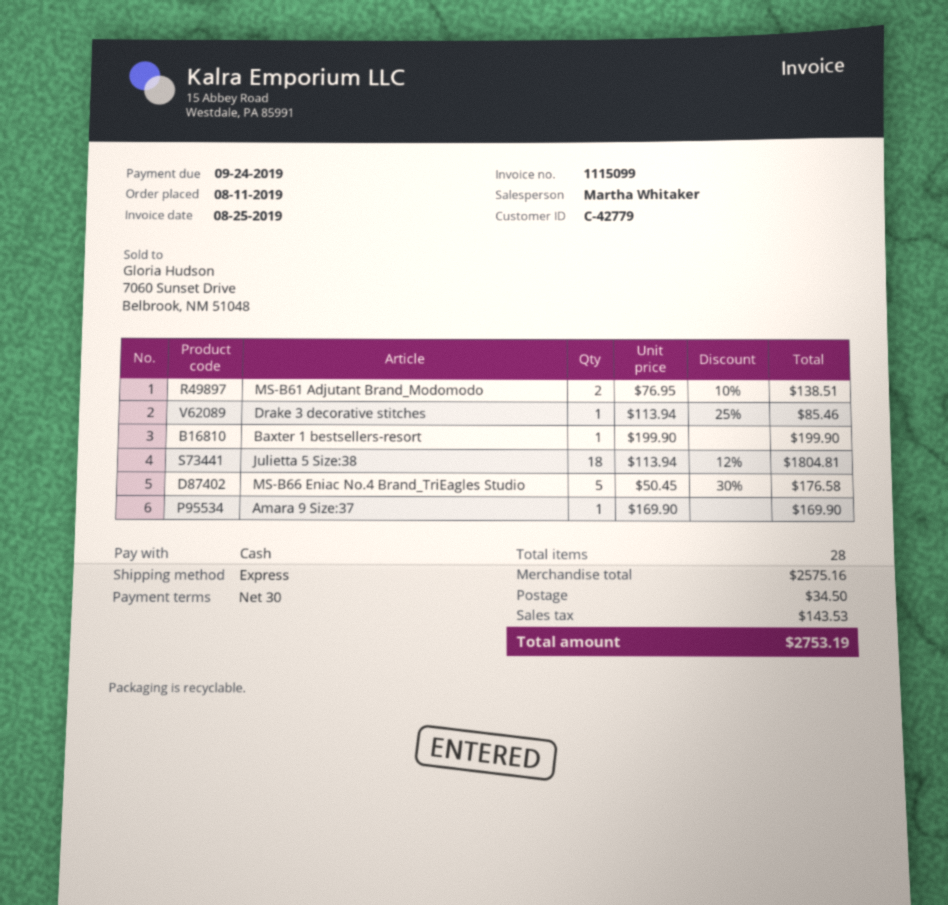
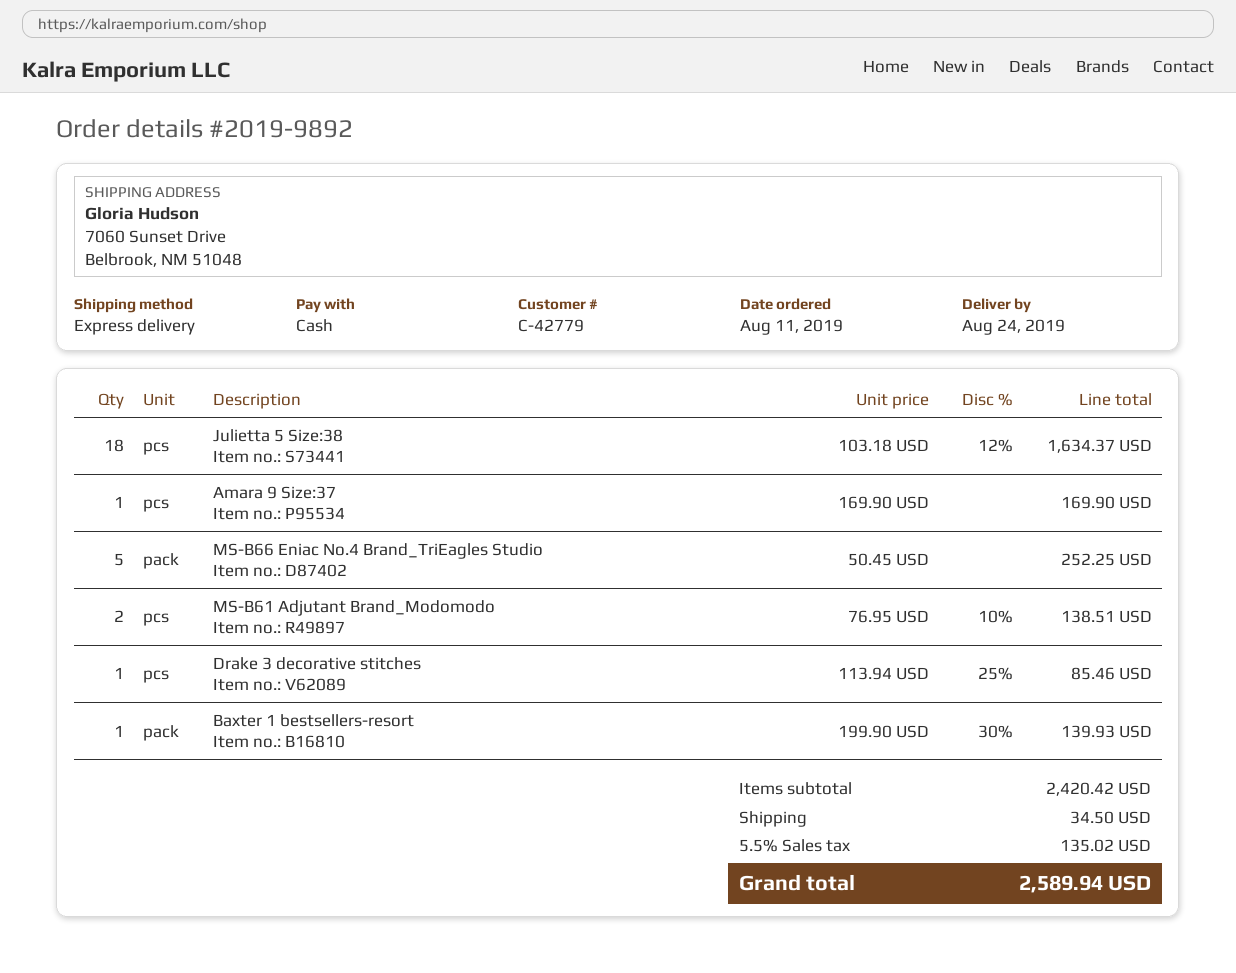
Baxter 1 bestsellers-resort: 1 x 199.90 = 199.90 -> 1 x 199.90 - 30% = 139.93
Julietta 5 Size:38: 18 x 113.94 - 12% = 1804.81 -> 18 x 103.18 - 12% = 1634.37
MS-B66 Eniac No.4 Brand_TriEagles Studio: 5 x 50.45 - 30% = 176.58 -> 5 x 50.45 = 252.25
subtotal: 2575.16 -> 2420.42
tax: 143.53 -> 135.02
total: 2753.19 -> 2589.94

